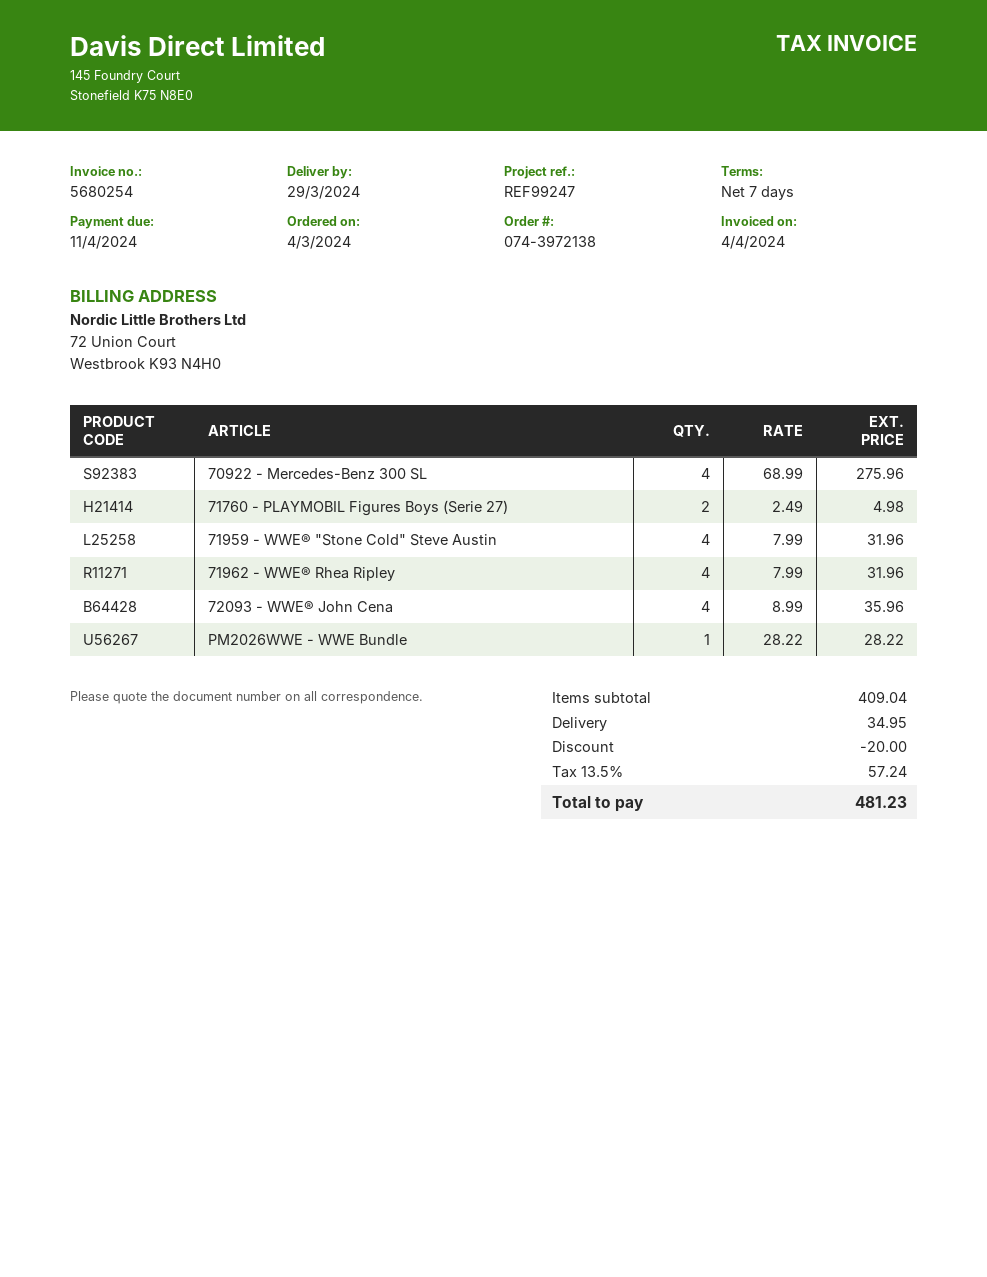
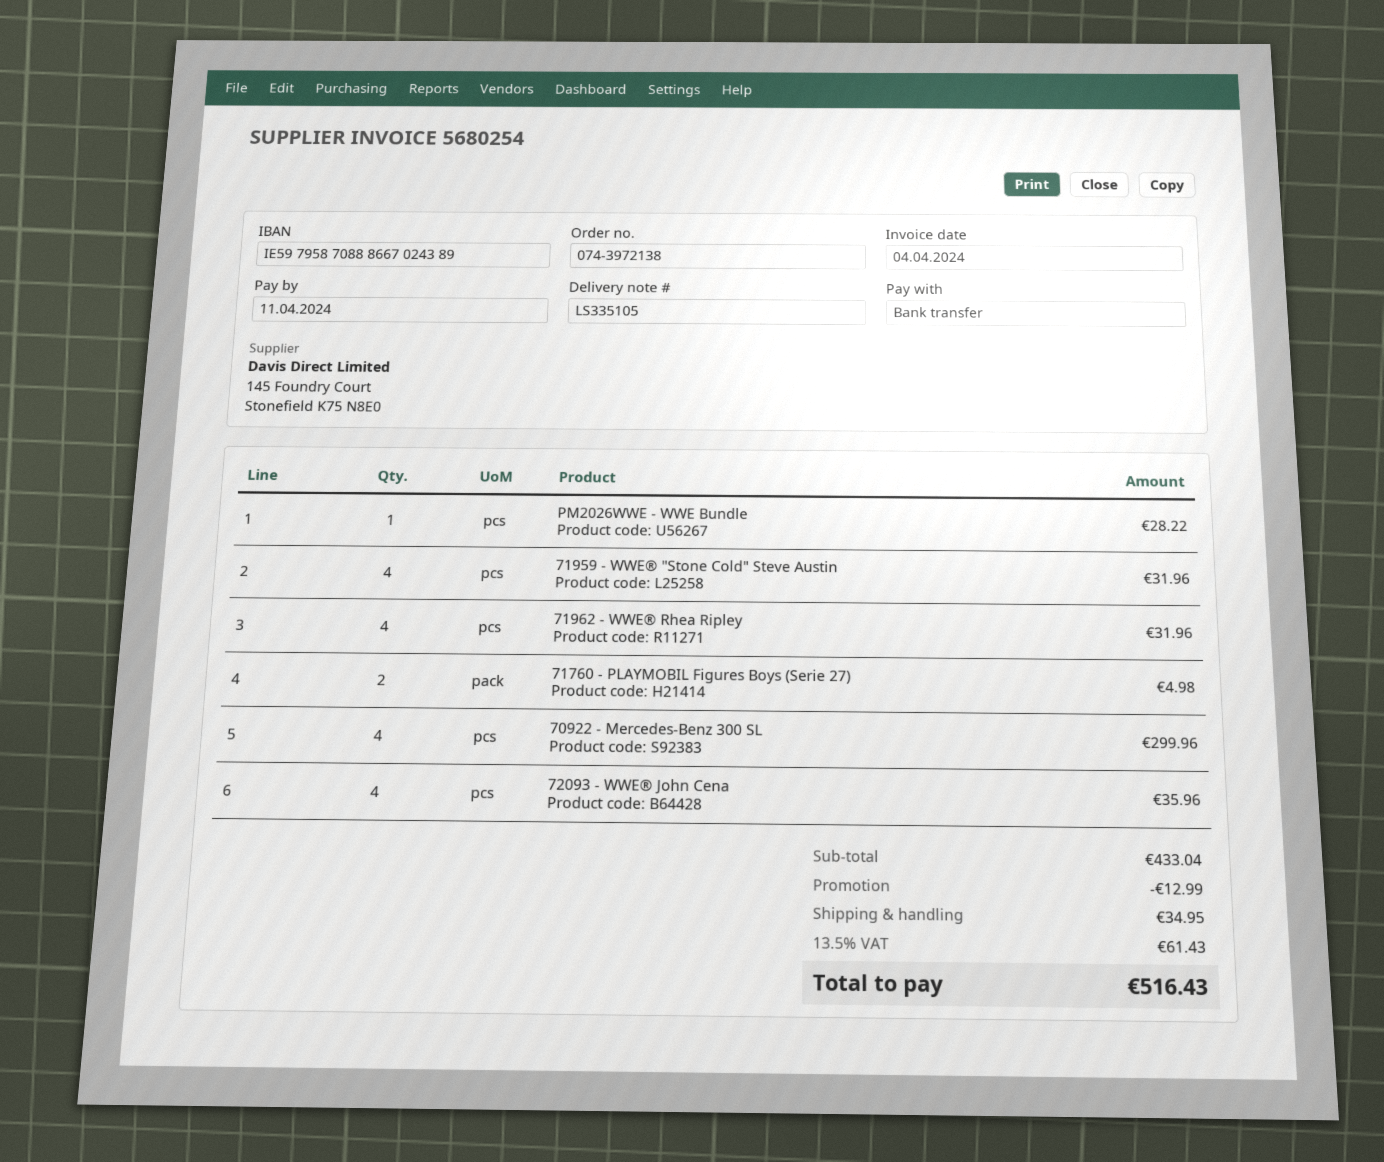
70922 - Mercedes-Benz 300 SL: 4 for 275.96 -> 4 for 299.96
subtotal: 409.04 -> 433.04
discount: 20.00 -> 12.99
tax: 13.5% = 57.24 -> 13.5% = 61.43
total: 481.23 -> 516.43

